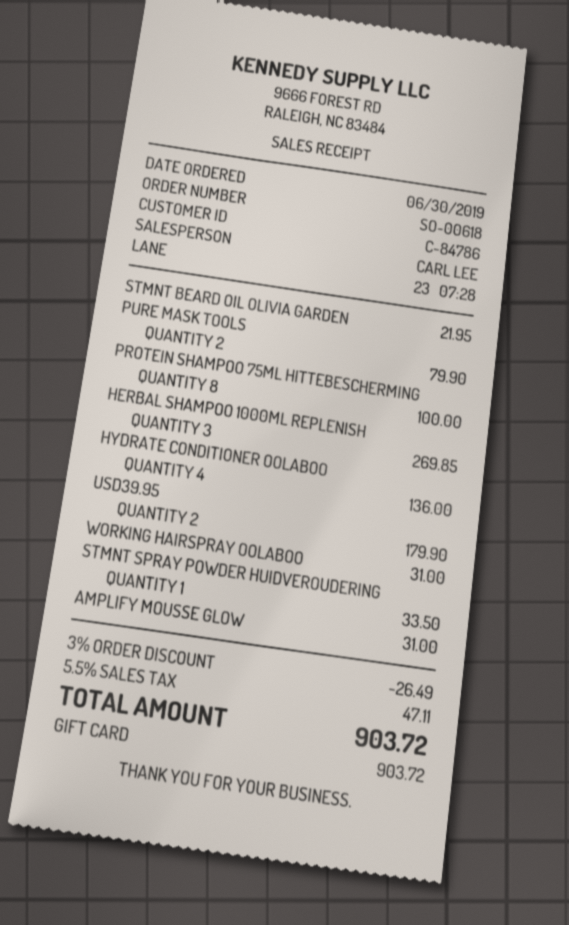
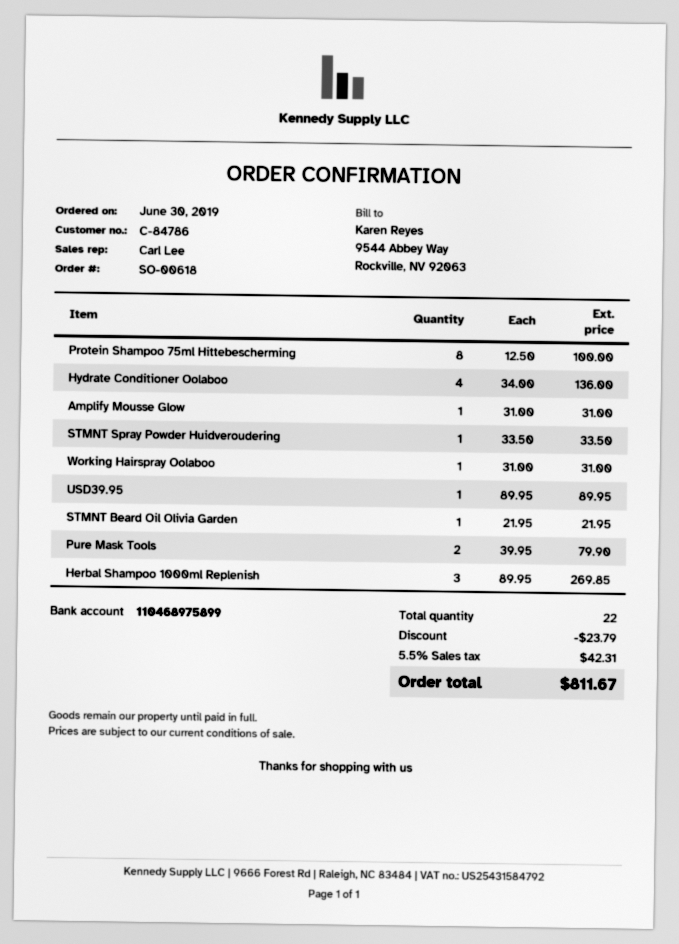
USD39.95: 2 for 179.90 -> 1 for 89.95
discount: 26.49 -> 23.79
tax: 5.5% = 47.11 -> 5.5% = 42.31
total: 903.72 -> 811.67

